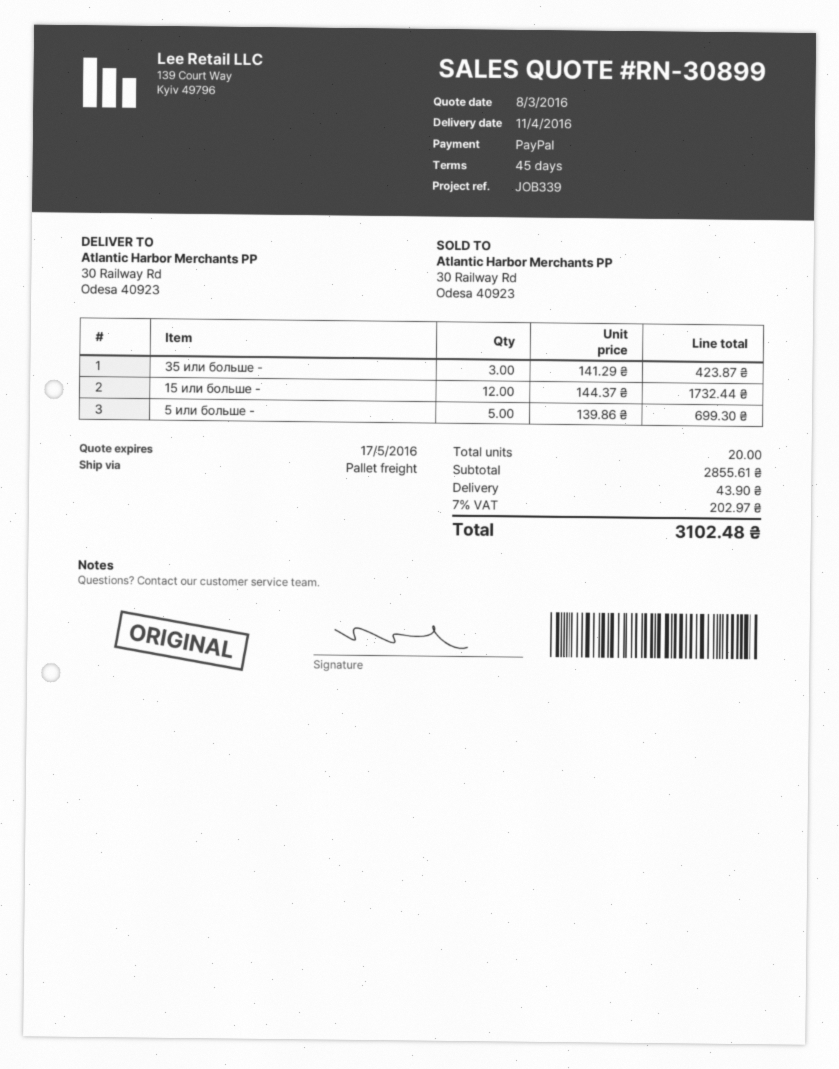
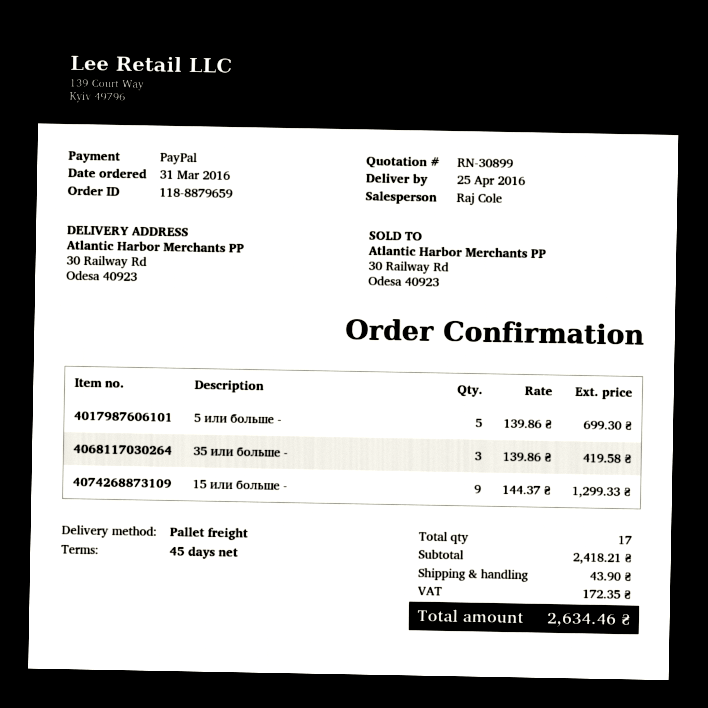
delivery date: 2016-04-11 -> 2016-04-25
35 или больше -: 3 x 141.29 = 423.87 -> 3 x 139.86 = 419.58
15 или больше -: 12 x 144.37 = 1732.44 -> 9 x 144.37 = 1299.33
total quantity: 20 -> 17
subtotal: 2855.61 -> 2418.21
tax: 202.97 -> 172.35
total: 3102.48 -> 2634.46

